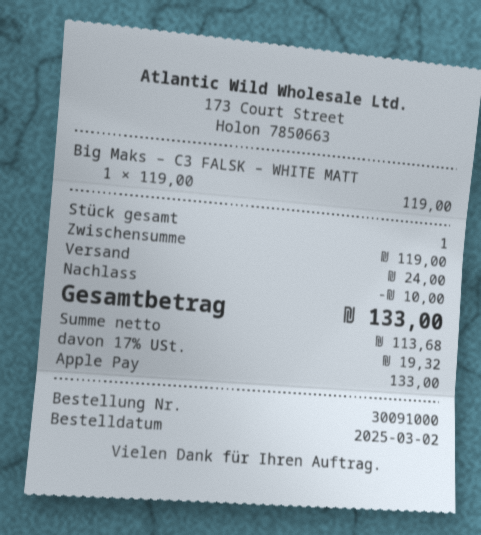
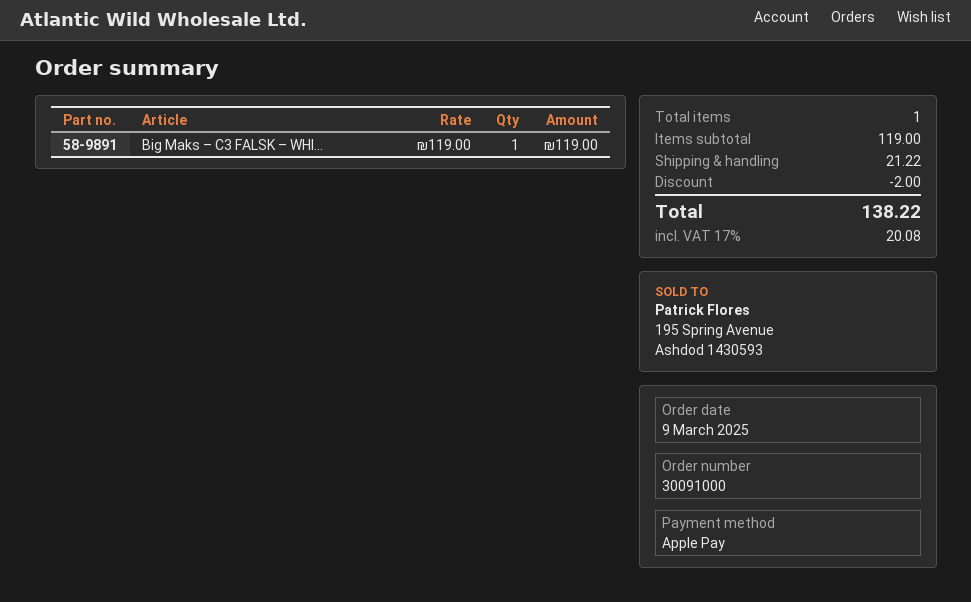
order date: 2025-03-02 -> 2025-03-09
discount: 10.00 -> 2.00
shipping: 24.00 -> 21.22
tax: 17% = 19.32 -> 17% = 20.08
total: 133.00 -> 138.22

